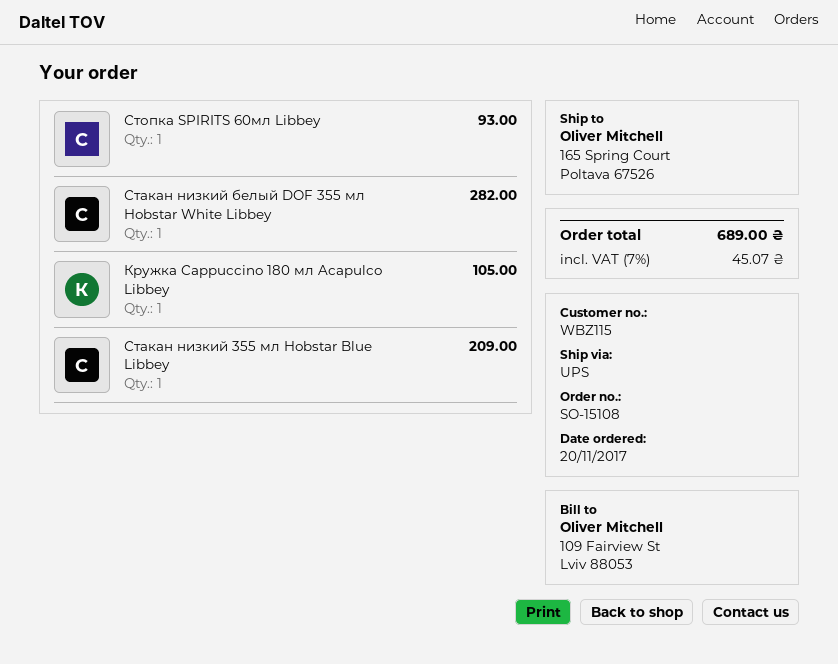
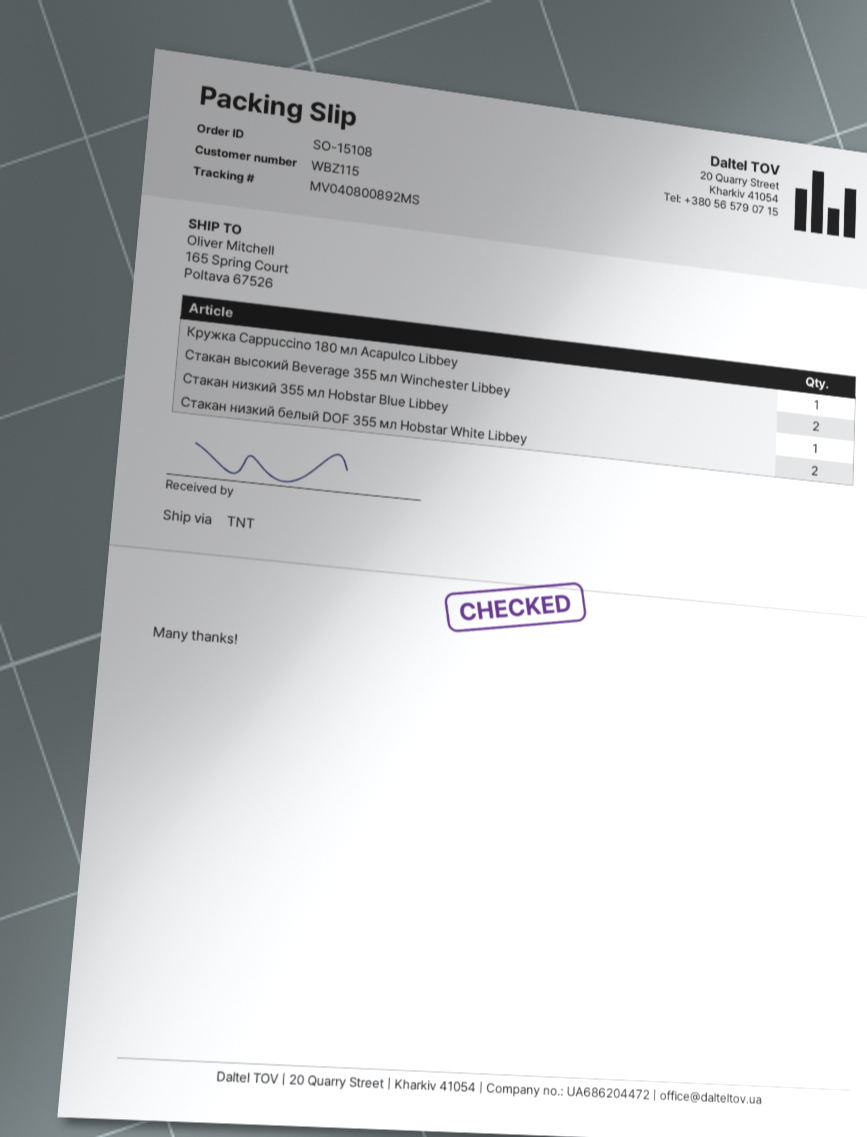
shipping method: UPS -> TNT
Стопка SPIRITS 60мл Libbey: 1 -> none
Стакан низкий белый DOF 355 мл Hobstar White Libbey: 1 -> 2
Стакан высокий Beverage 355 мл Winchester Libbey: none -> 2

